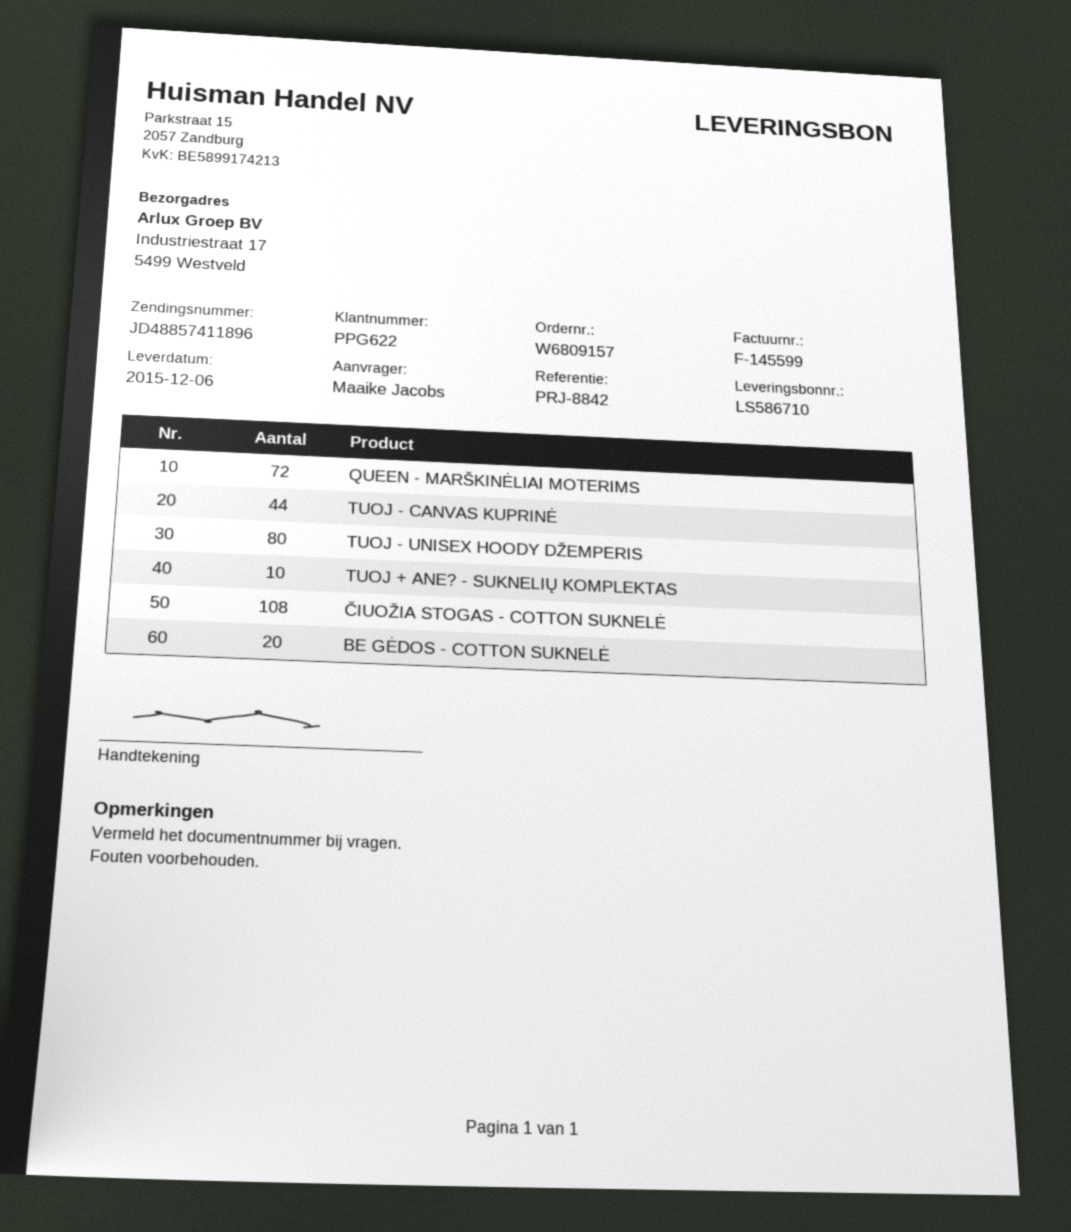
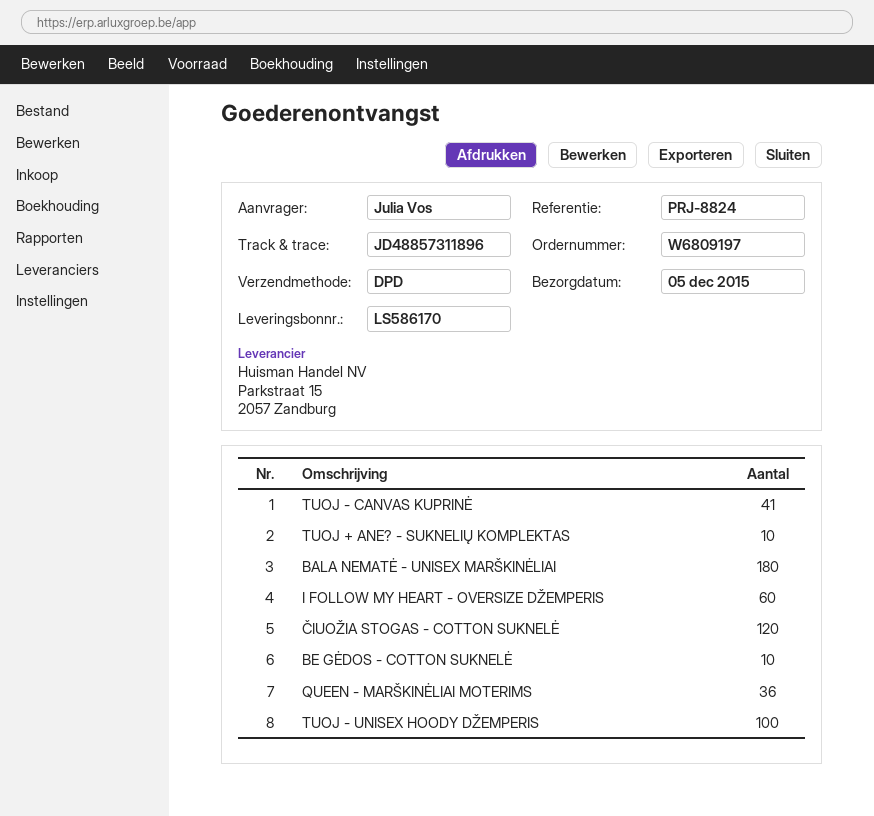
order number: W6809157 -> W6809197
delivery note number: LS586710 -> LS586170
delivery date: 2015-12-06 -> 2015-12-05
reference: PRJ-8842 -> PRJ-8824
ordered by: Maaike Jacobs -> Julia Vos
tracking number: JD48857411896 -> JD48857311896
QUEEN - MARŠKINĖLIAI MOTERIMS: 72 -> 36
TUOJ - CANVAS KUPRINĖ: 44 -> 41
TUOJ - UNISEX HOODY DŽEMPERIS: 80 -> 100
ČIUOŽIA STOGAS - COTTON SUKNELĖ: 108 -> 120
BE GĖDOS - COTTON SUKNELĖ: 20 -> 10
BALA NEMATĖ - UNISEX MARŠKINĖLIAI: none -> 180
I FOLLOW MY HEART - OVERSIZE DŽEMPERIS: none -> 60

